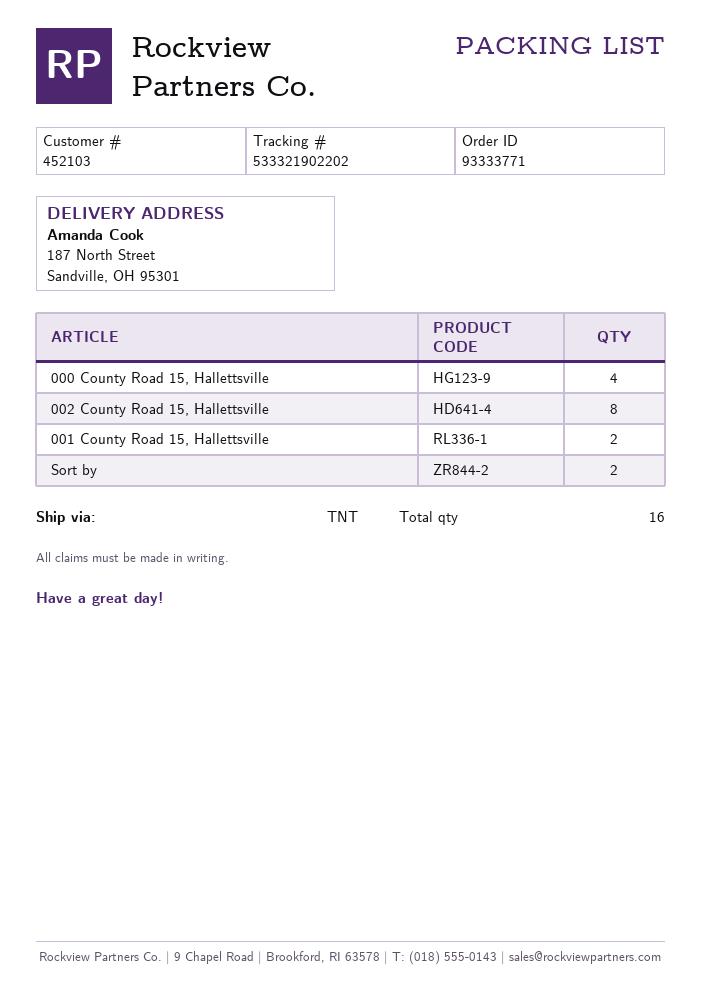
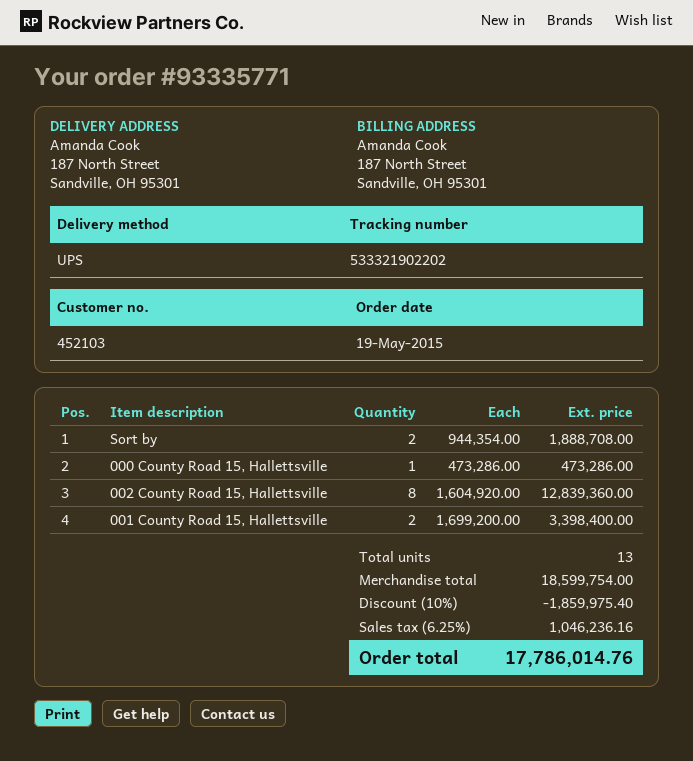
order number: 93333771 -> 93335771
shipping method: TNT -> UPS
000 County Road 15, Hallettsville: 4 -> 1
total quantity: 16 -> 13

